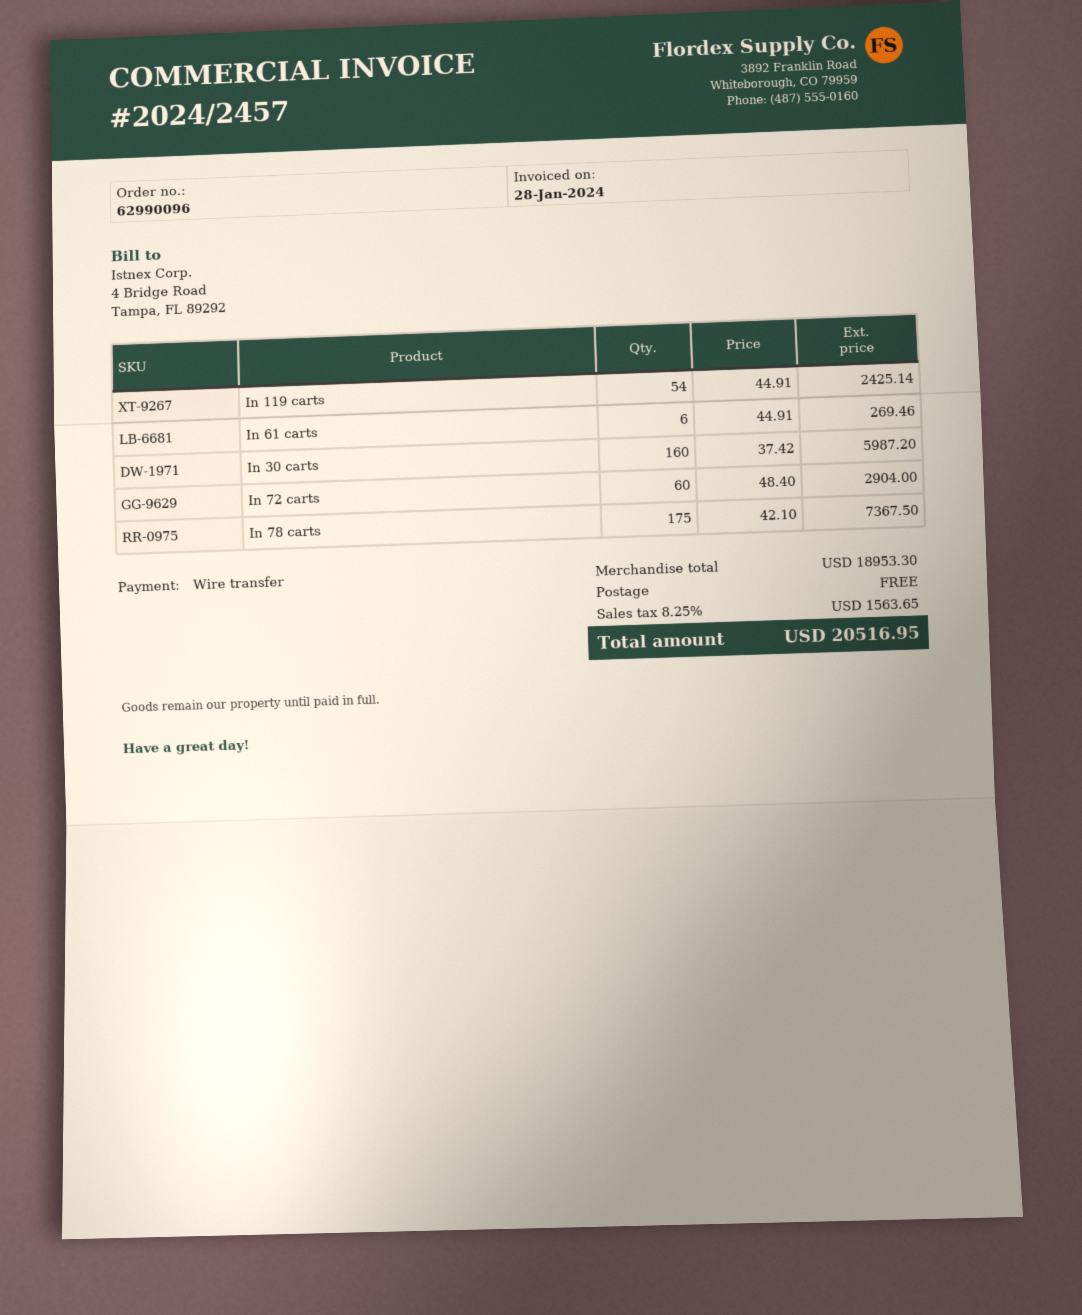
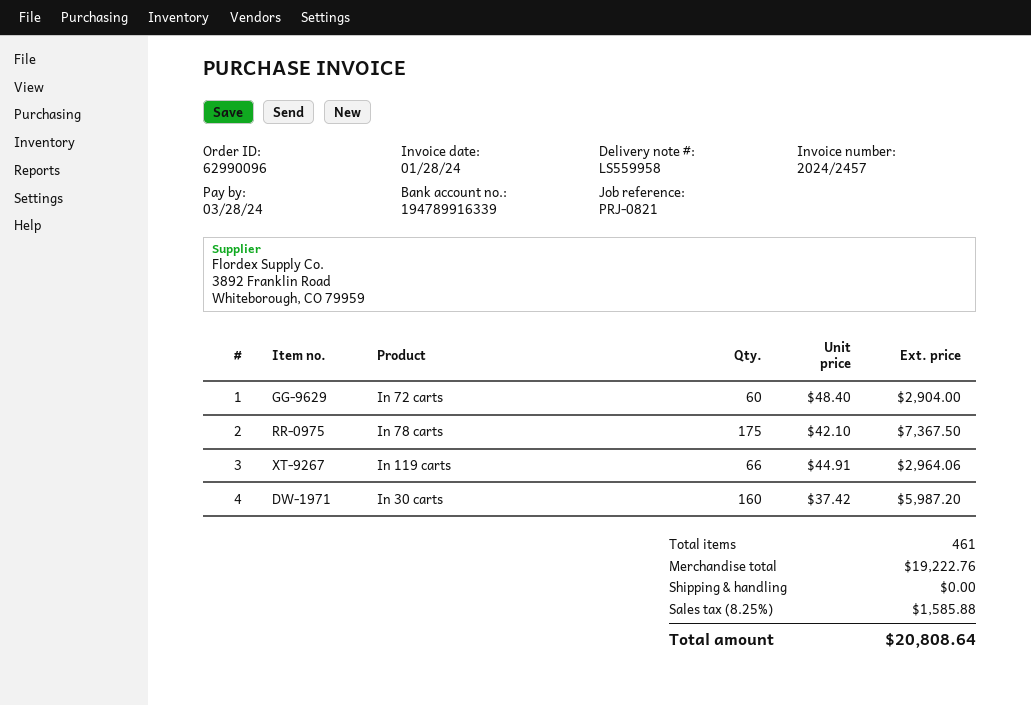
In 119 carts: 54 x 44.91 = 2425.14 -> 66 x 44.91 = 2964.06
In 61 carts: 6 x 44.91 = 269.46 -> none
subtotal: 18953.30 -> 19222.76
tax: 8.25% = 1563.65 -> 8.25% = 1585.88
total: 20516.95 -> 20808.64

